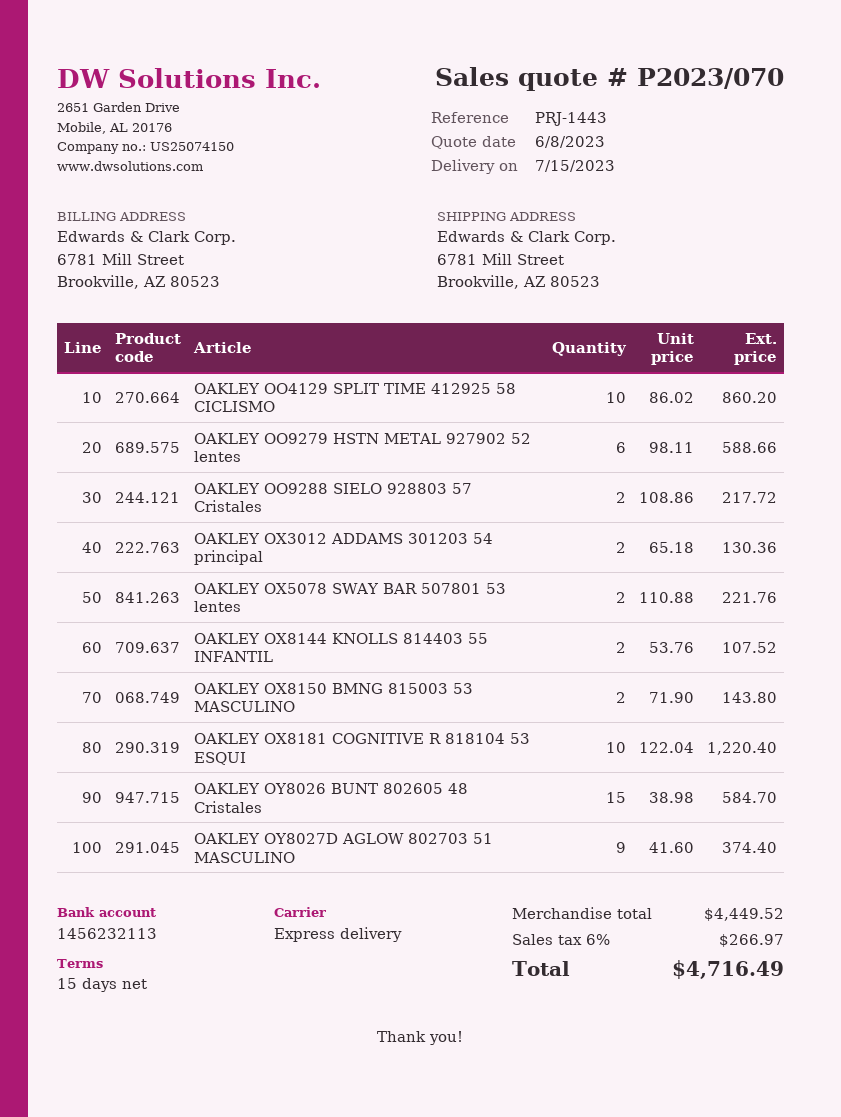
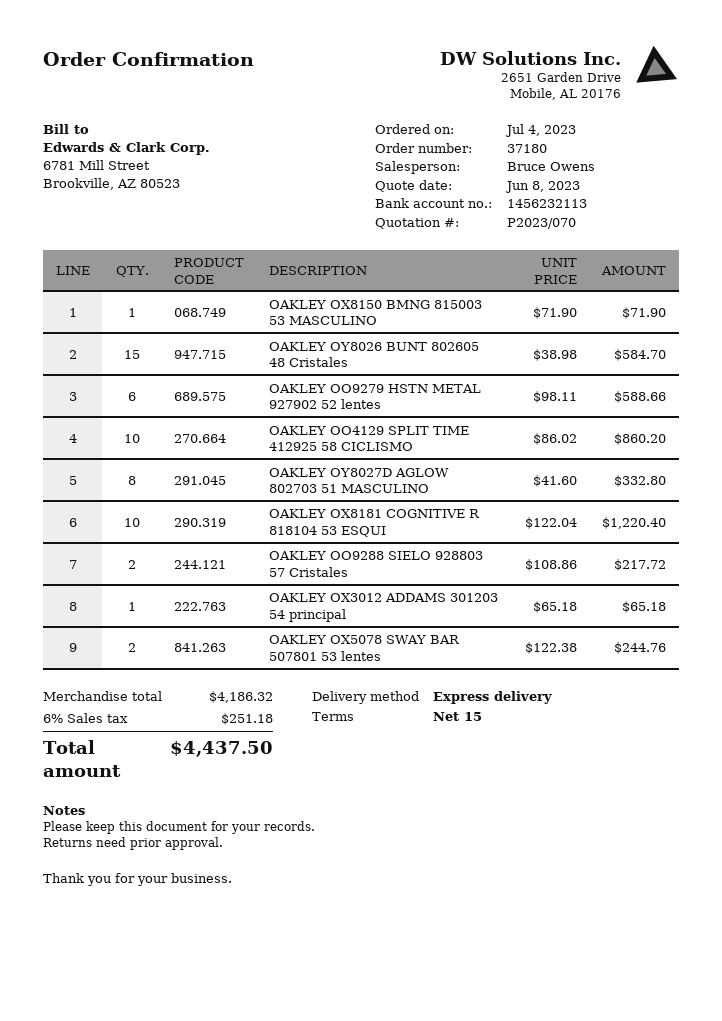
OAKLEY OX3012 ADDAMS 301203 54 principal: 2 x 65.18 = 130.36 -> 1 x 65.18 = 65.18
OAKLEY OX5078 SWAY BAR 507801 53 lentes: 2 x 110.88 = 221.76 -> 2 x 122.38 = 244.76
OAKLEY OX8144 KNOLLS 814403 55 INFANTIL: 2 x 53.76 = 107.52 -> none
OAKLEY OX8150 BMNG 815003 53 MASCULINO: 2 x 71.90 = 143.80 -> 1 x 71.90 = 71.90
OAKLEY OY8027D AGLOW 802703 51 MASCULINO: 9 x 41.60 = 374.40 -> 8 x 41.60 = 332.80
subtotal: 4449.52 -> 4186.32
tax: 6% = 266.97 -> 6% = 251.18
total: 4716.49 -> 4437.50

